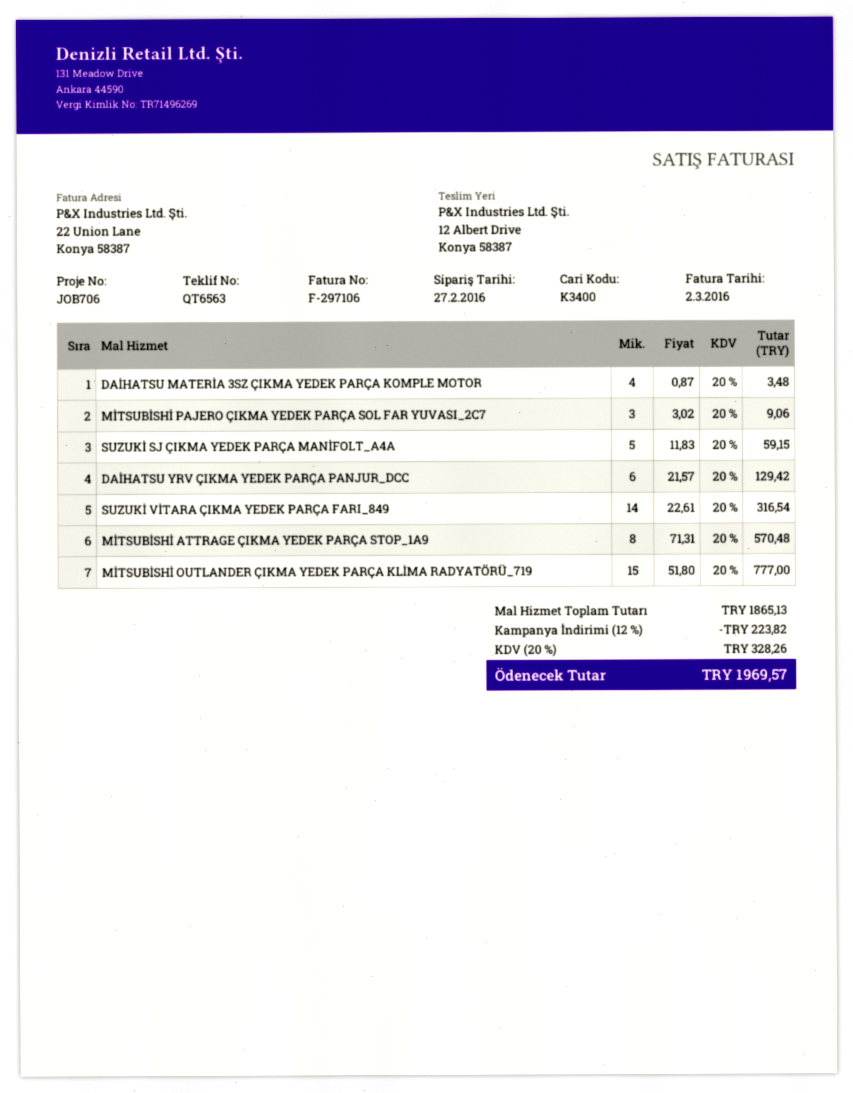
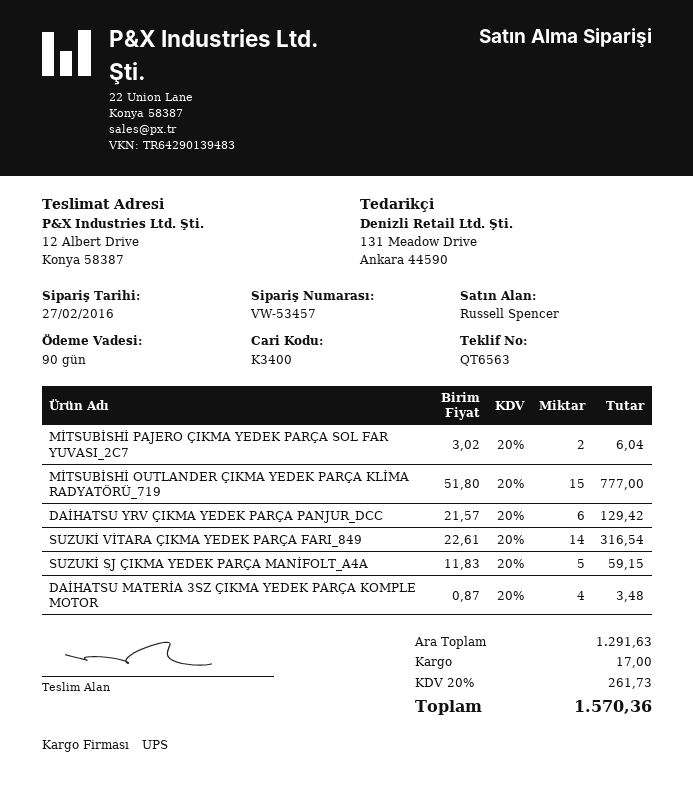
MİTSUBİSHİ PAJERO ÇIKMA YEDEK PARÇA SOL FAR YUVASI_2C7: 3 x 3.02 = 9.06 -> 2 x 3.02 = 6.04
MİTSUBİSHİ ATTRAGE ÇIKMA YEDEK PARÇA STOP_1A9: 8 x 71.31 = 570.48 -> none
subtotal: 1865.13 -> 1291.63
discount: 12% = 223.82 -> none
shipping: none -> 17.00
tax: 20% = 328.26 -> 20% = 261.73
total: 1969.57 -> 1570.36

